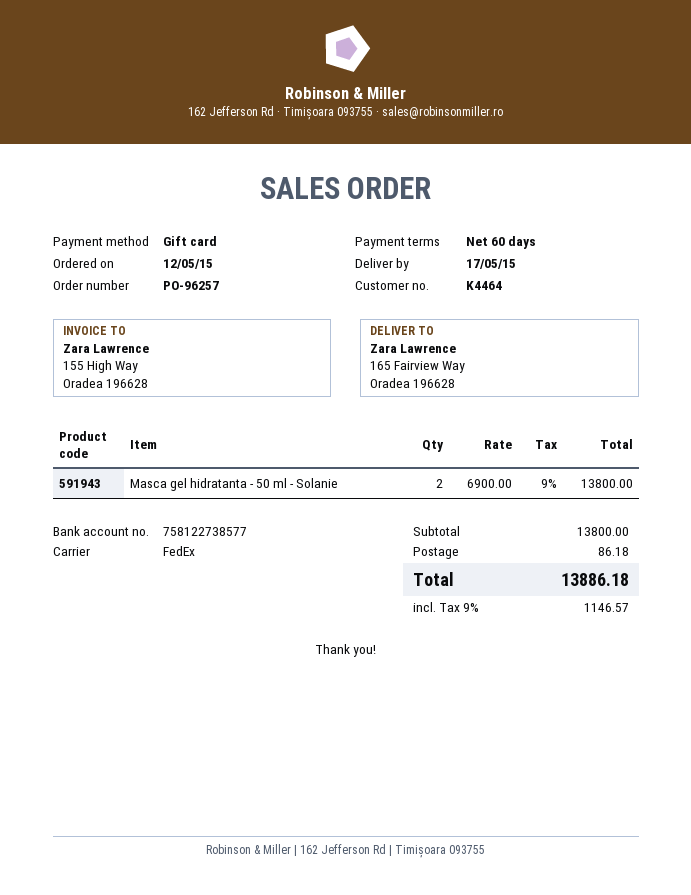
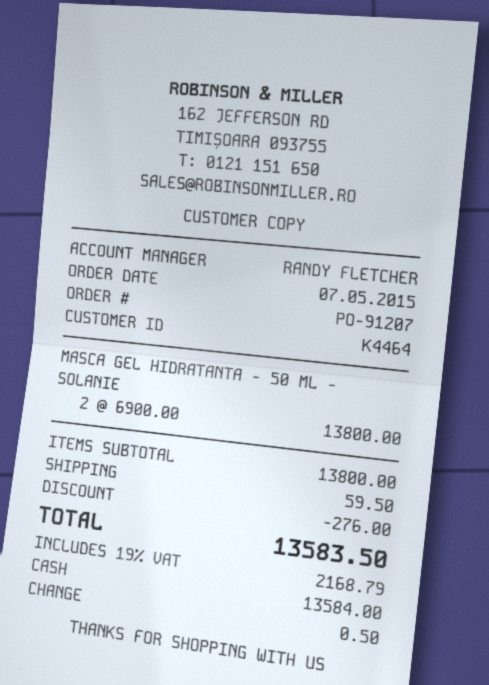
order number: PO-96257 -> PO-91207
order date: 2015-05-12 -> 2015-05-07
payment method: gift card -> cash
discount: none -> 276.00
shipping: 86.18 -> 59.50
tax: 9% = 1146.57 -> 19% = 2168.79
total: 13886.18 -> 13583.50

